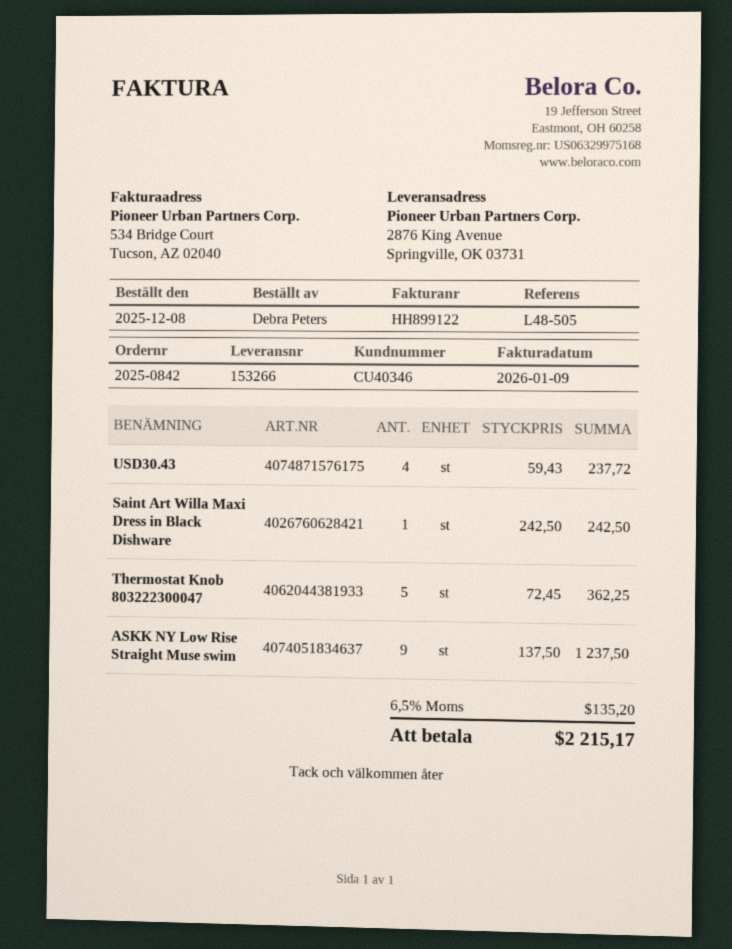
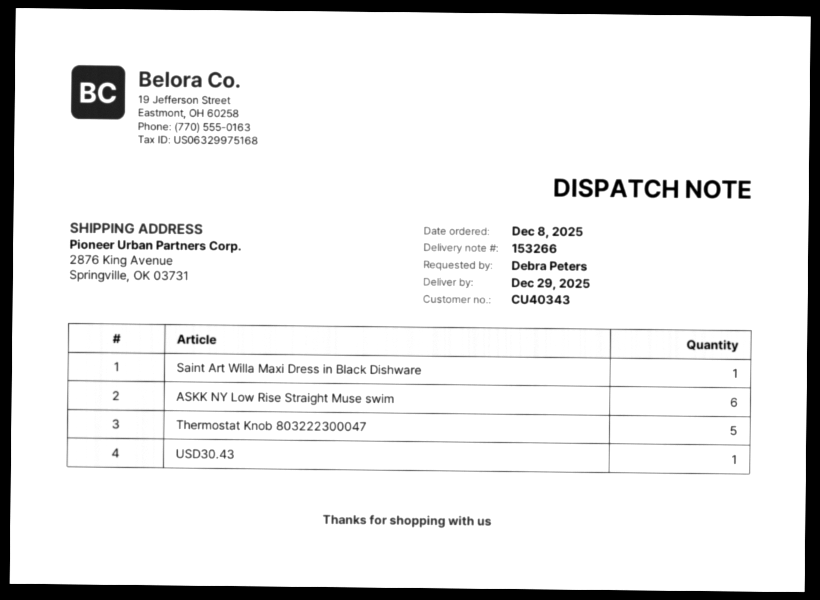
customer number: CU40346 -> CU40343
USD30.43: 4 -> 1
ASKK NY Low Rise Straight Muse swim: 9 -> 6

